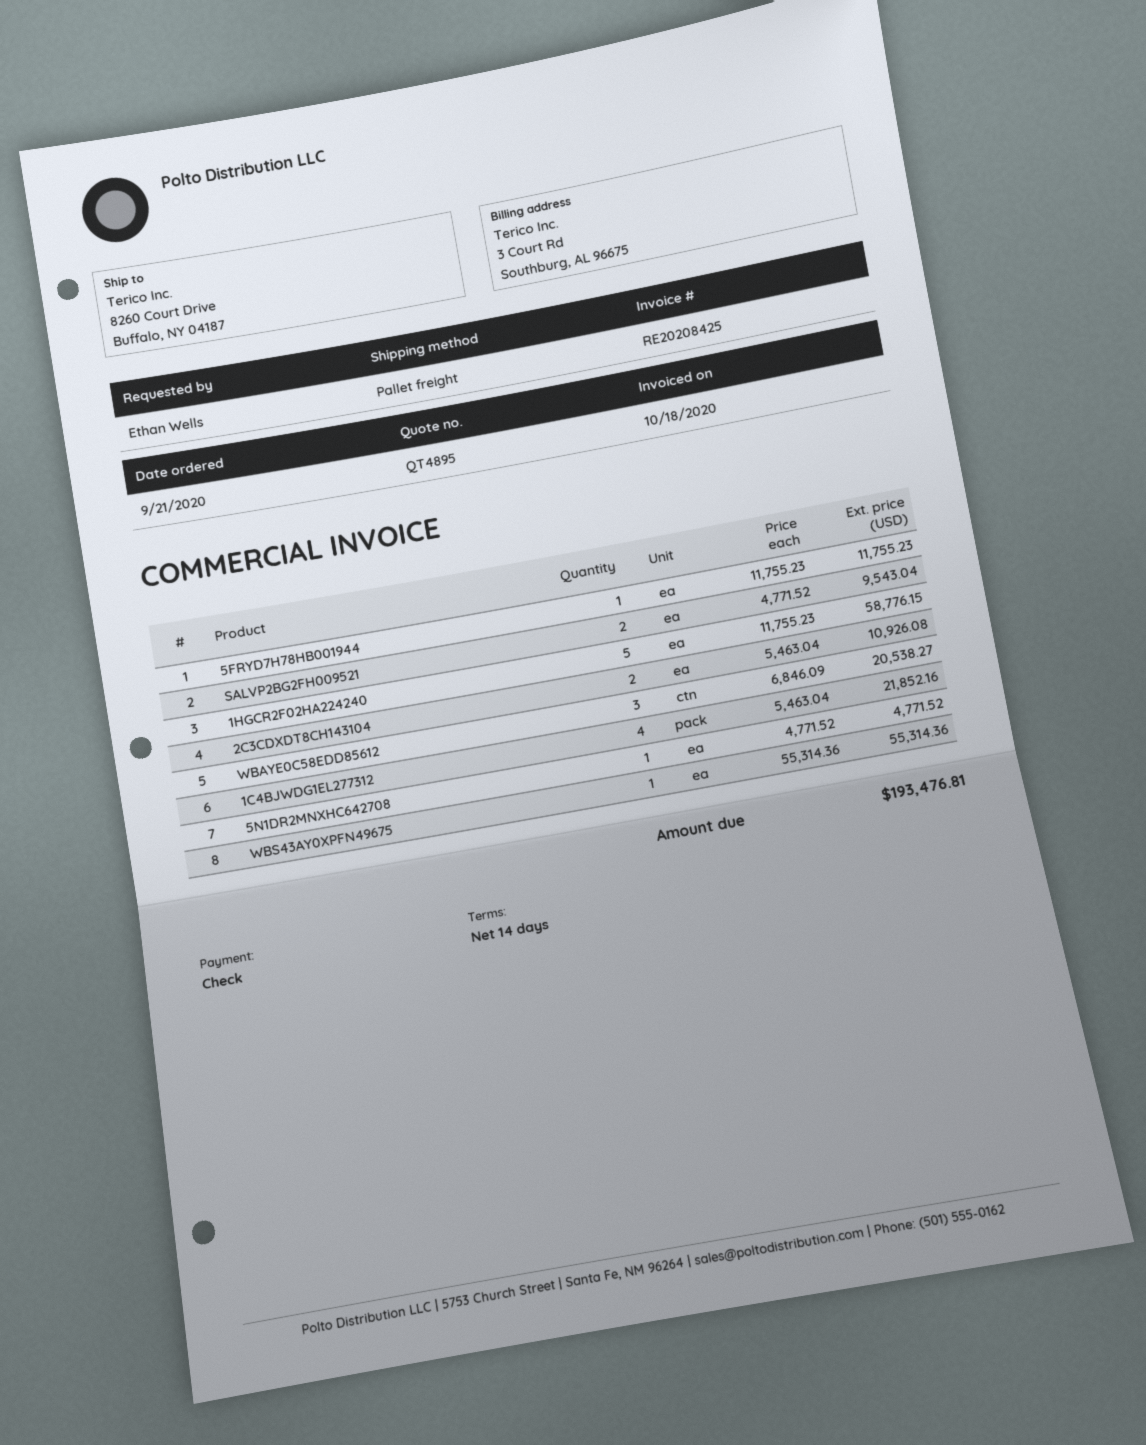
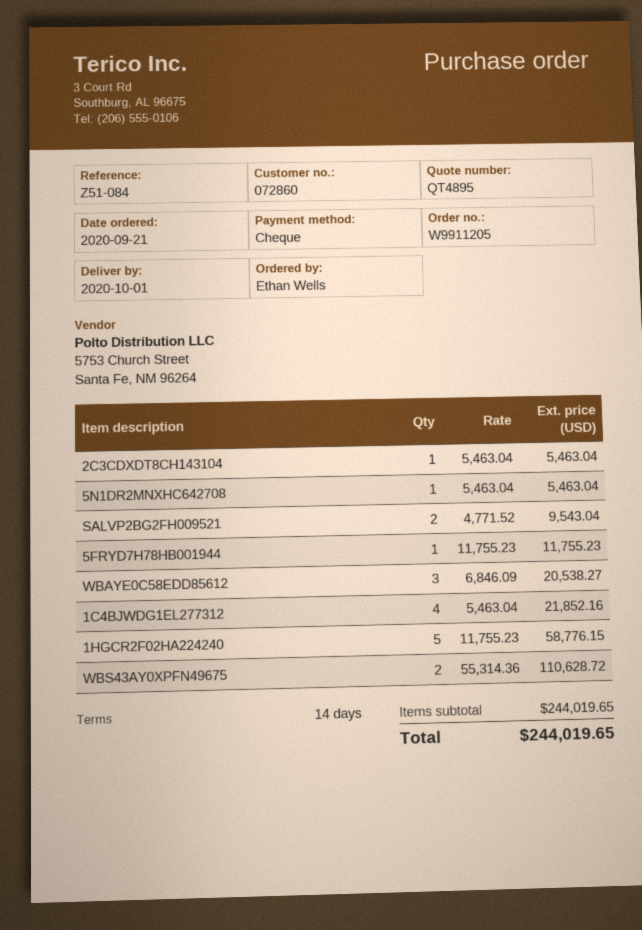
2C3CDXDT8CH143104: 2 x 5463.04 = 10926.08 -> 1 x 5463.04 = 5463.04
5N1DR2MNXHC642708: 1 x 4771.52 = 4771.52 -> 1 x 5463.04 = 5463.04
WBS43AY0XPFN49675: 1 x 55314.36 = 55314.36 -> 2 x 55314.36 = 110628.72
total: 193476.81 -> 244019.65

